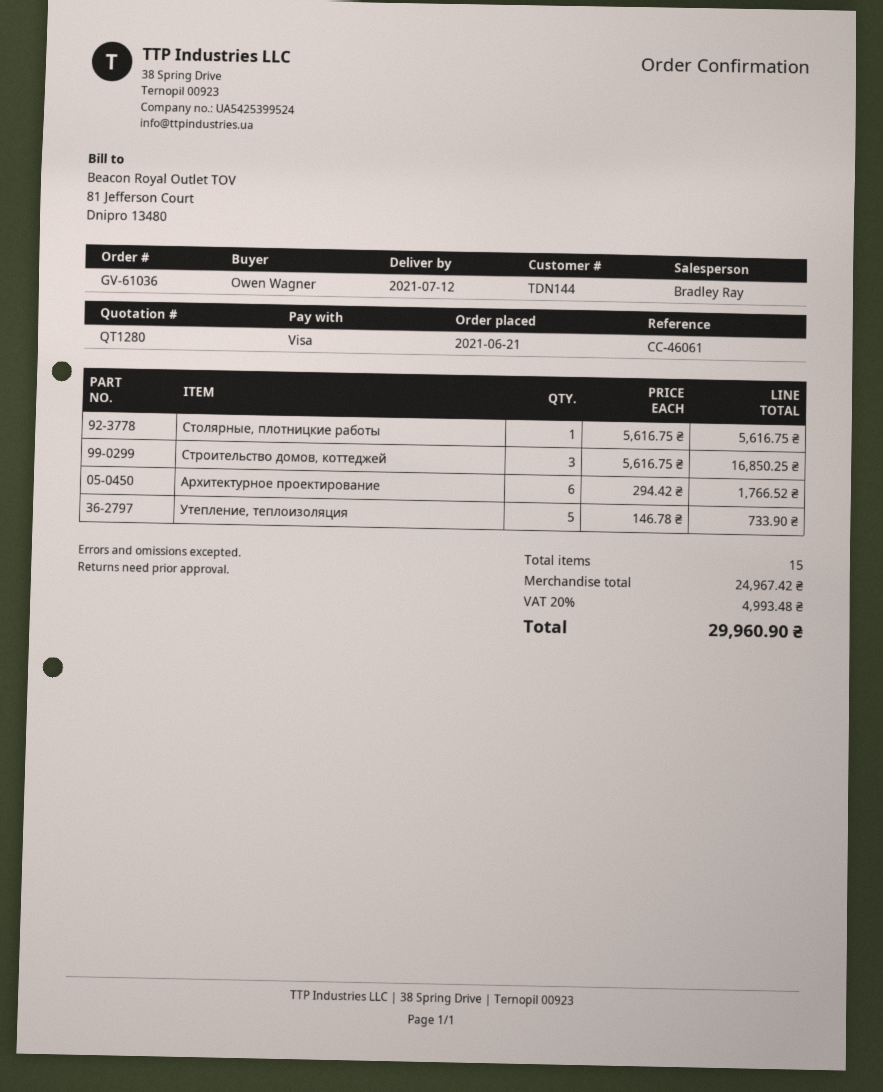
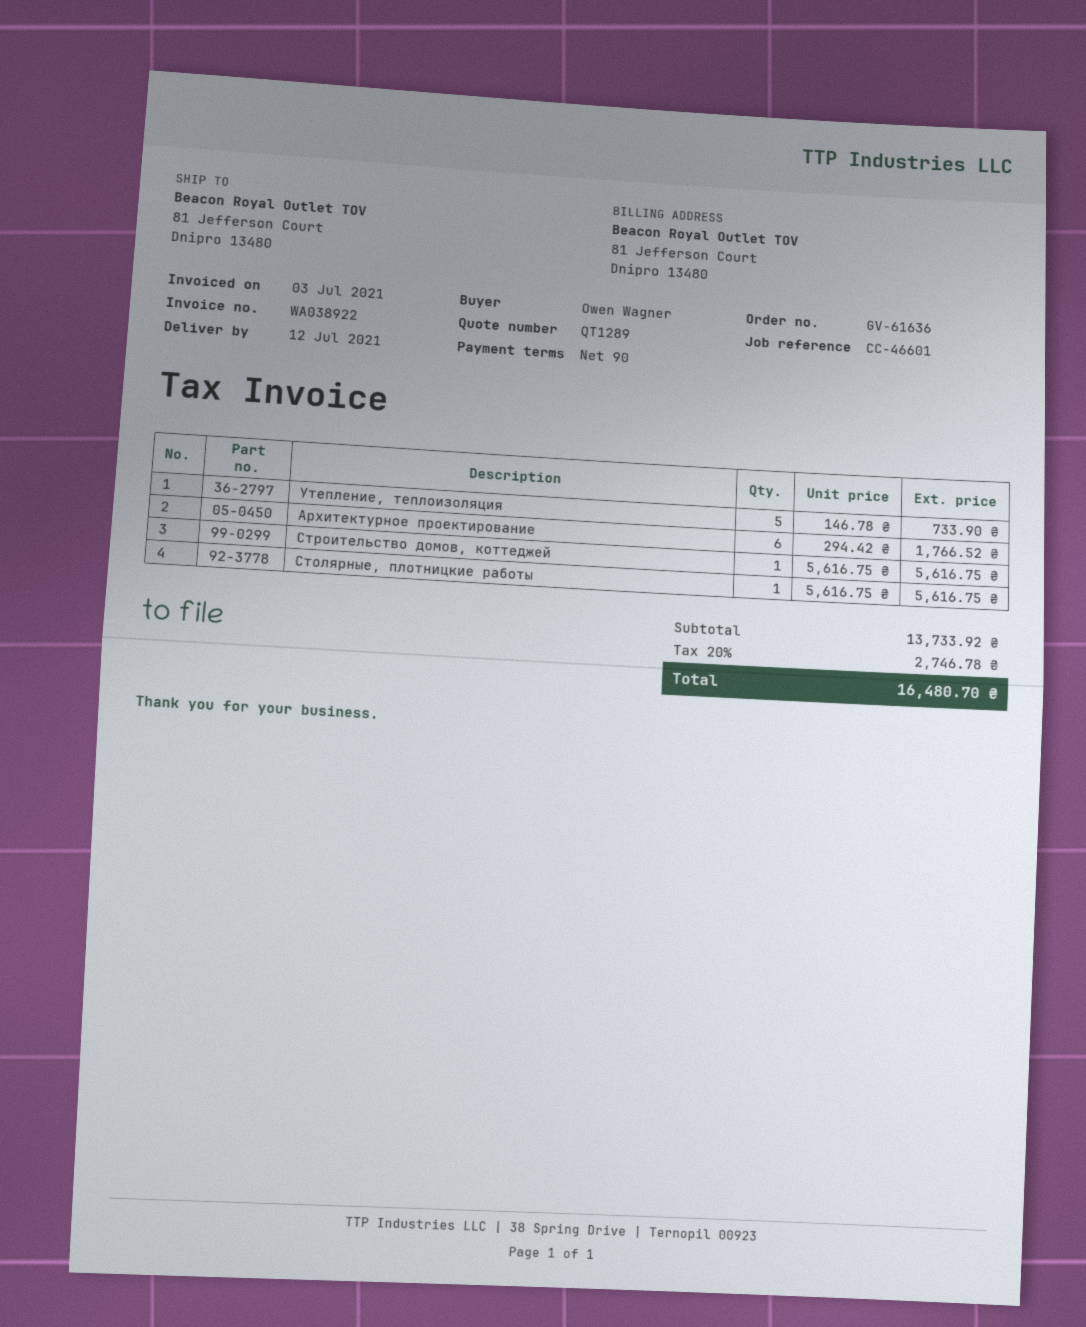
quote number: QT1280 -> QT1289
order number: GV-61036 -> GV-61636
reference: CC-46061 -> CC-46601
Строительство домов, коттеджей: 3 x 5616.75 = 16850.25 -> 1 x 5616.75 = 5616.75
subtotal: 24967.42 -> 13733.92
tax: 20% = 4993.48 -> 20% = 2746.78
total: 29960.90 -> 16480.70

